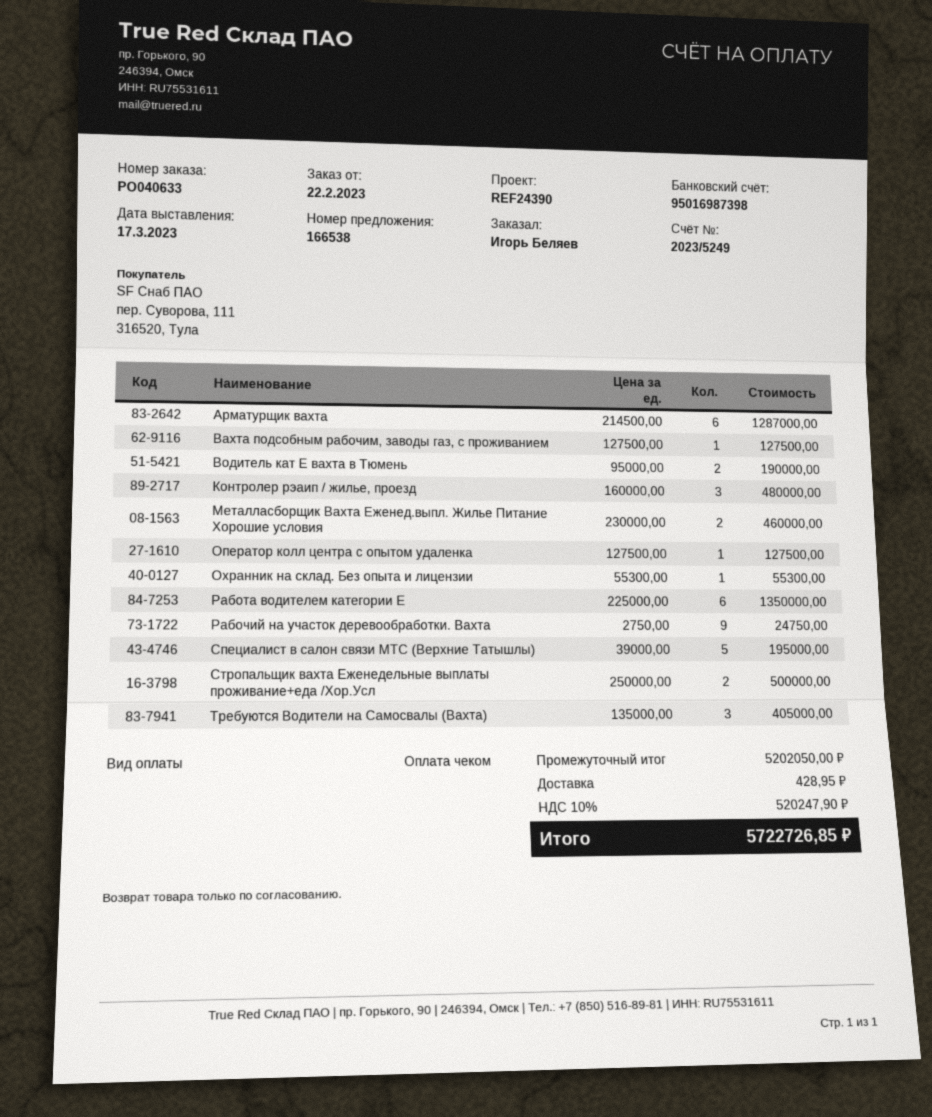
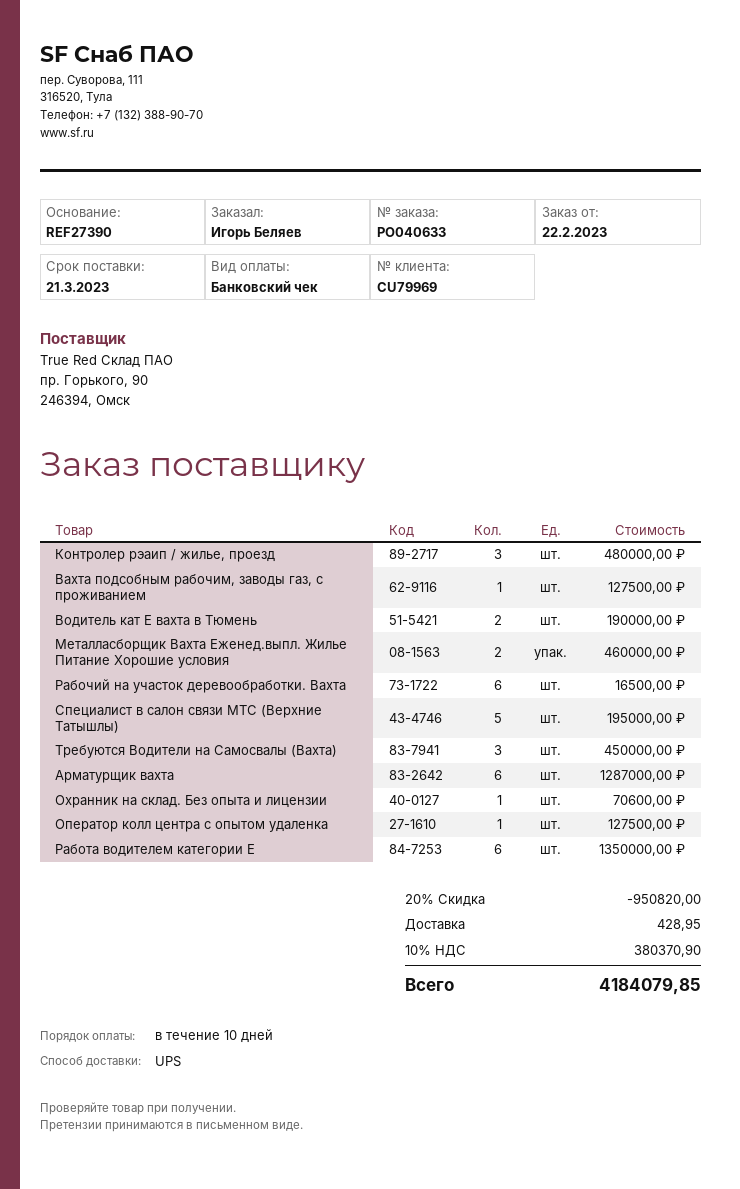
reference: REF24390 -> REF27390
Охранник на склад. Без опыта и лицензии: 1 for 55300.00 -> 1 for 70600.00
Рабочий на участок деревообработки. Вахта: 9 for 24750.00 -> 6 for 16500.00
Стропальщик вахта Еженедельные выплаты проживание+еда /Хор.Усл: 2 for 500000.00 -> none
Требуются Водители на Самосвалы (Вахта): 3 for 405000.00 -> 3 for 450000.00
discount: none -> 20% = 950820.00
tax: 10% = 520247.90 -> 10% = 380370.90
total: 5722726.85 -> 4184079.85

